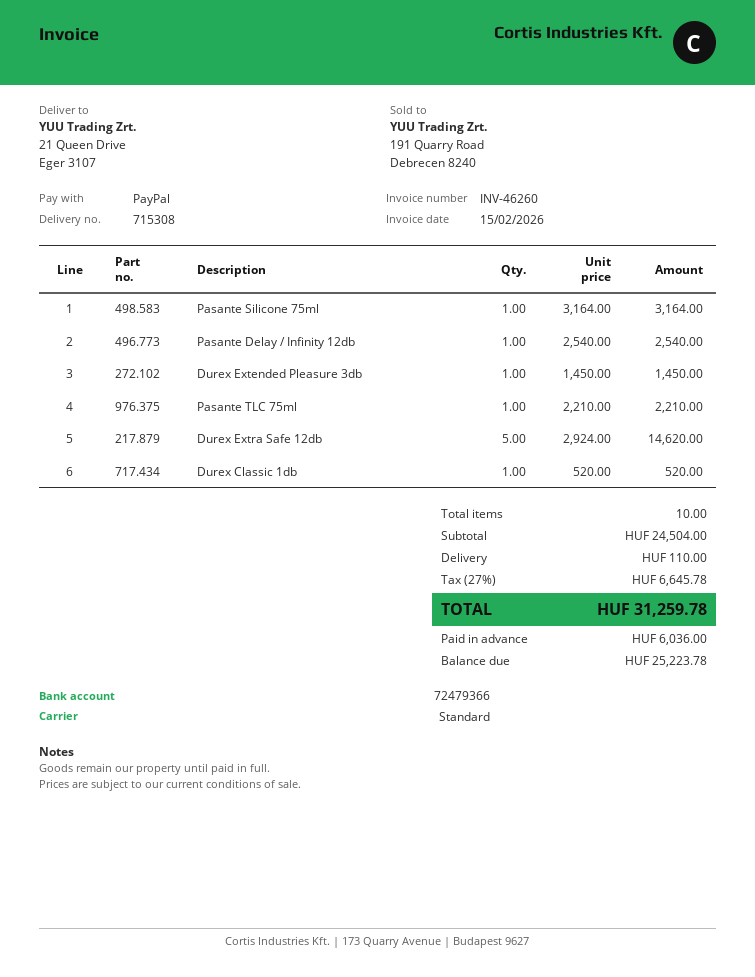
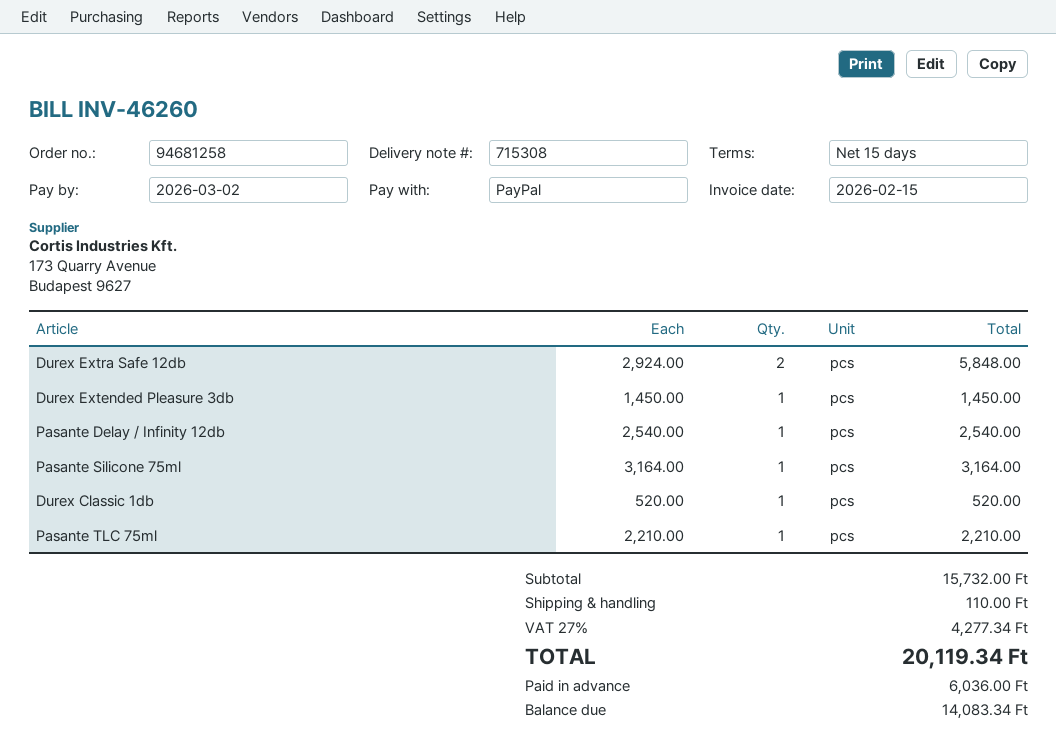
Durex Extra Safe 12db: 5 x 2924.00 = 14620.00 -> 2 x 2924.00 = 5848.00
subtotal: 24504.00 -> 15732.00
tax: 27% = 6645.78 -> 27% = 4277.34
total: 31259.78 -> 20119.34
balance: 25223.78 -> 14083.34

